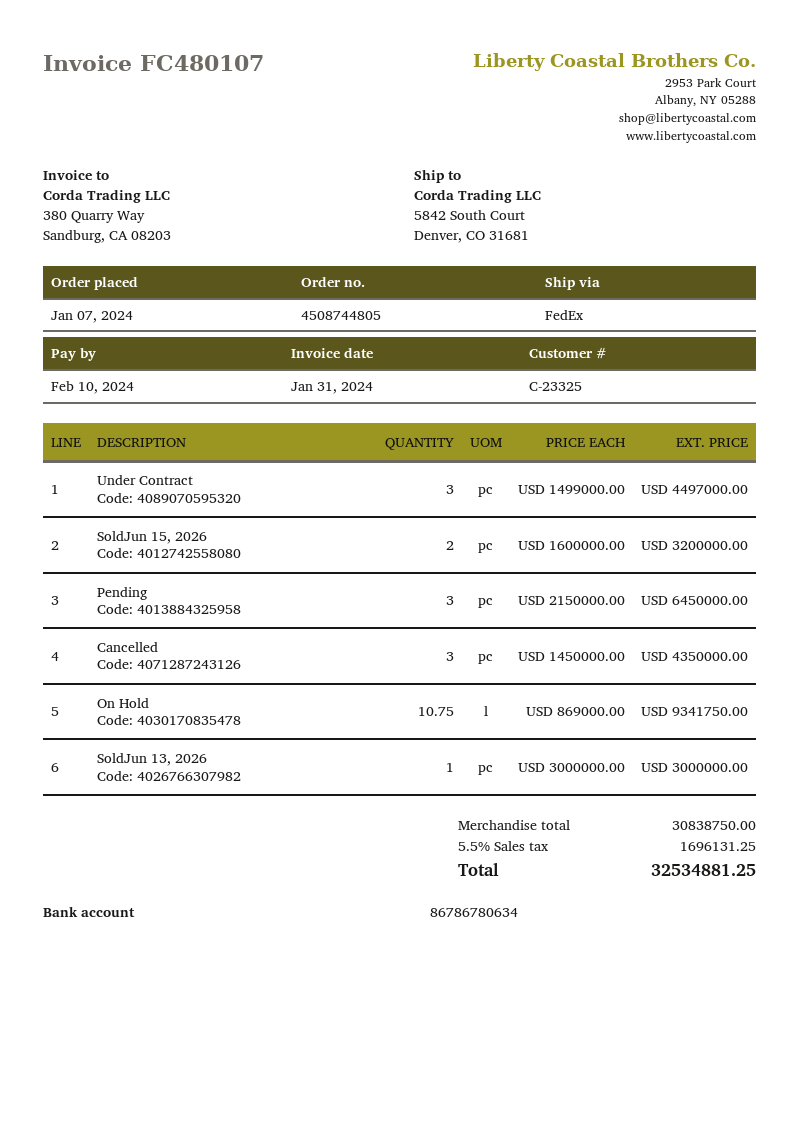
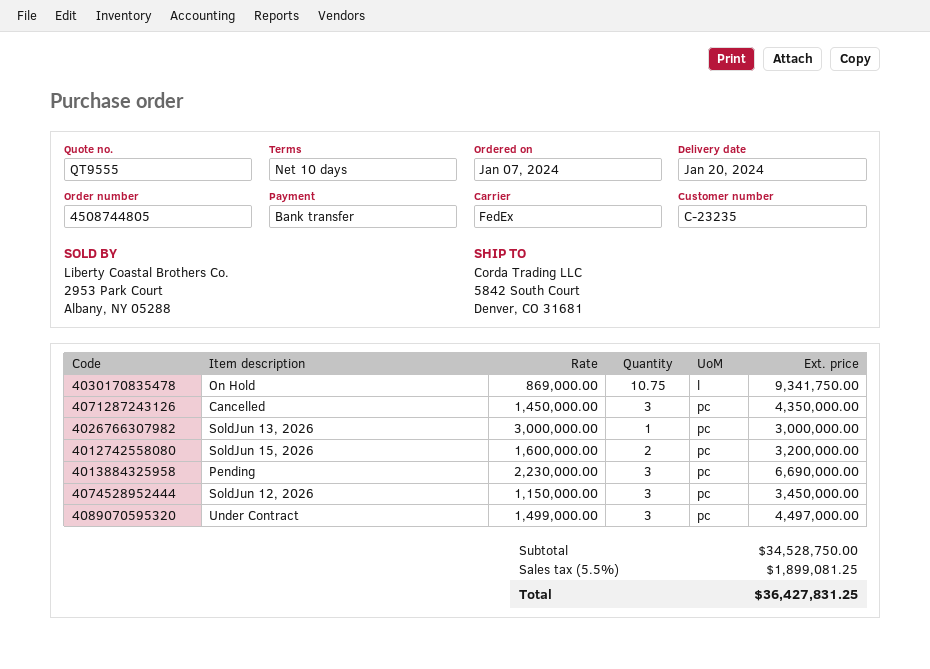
customer number: C-23325 -> C-23235
Pending: 3 x 2150000.00 = 6450000.00 -> 3 x 2230000.00 = 6690000.00
SoldJun 12, 2026: none -> 3 x 1150000.00 = 3450000.00
subtotal: 30838750.00 -> 34528750.00
tax: 5.5% = 1696131.25 -> 5.5% = 1899081.25
total: 32534881.25 -> 36427831.25

